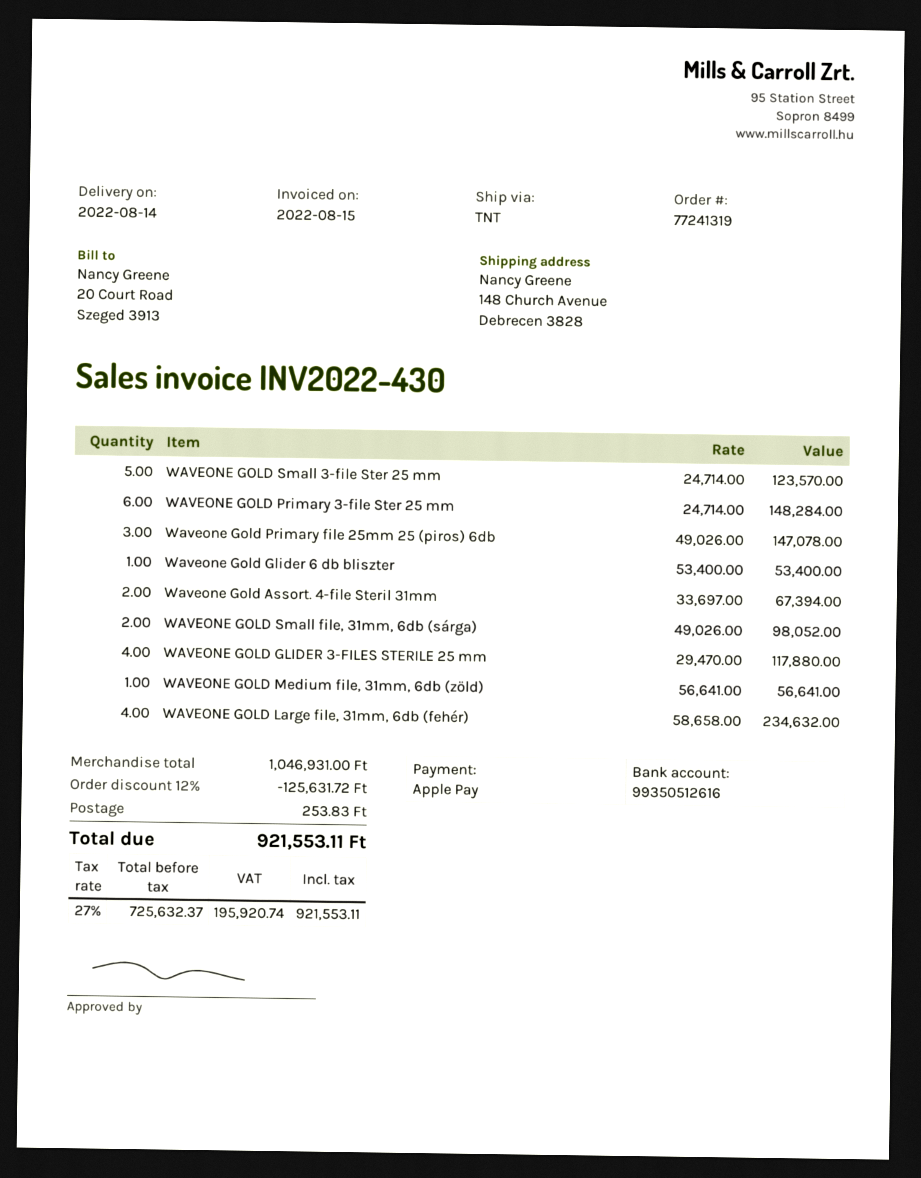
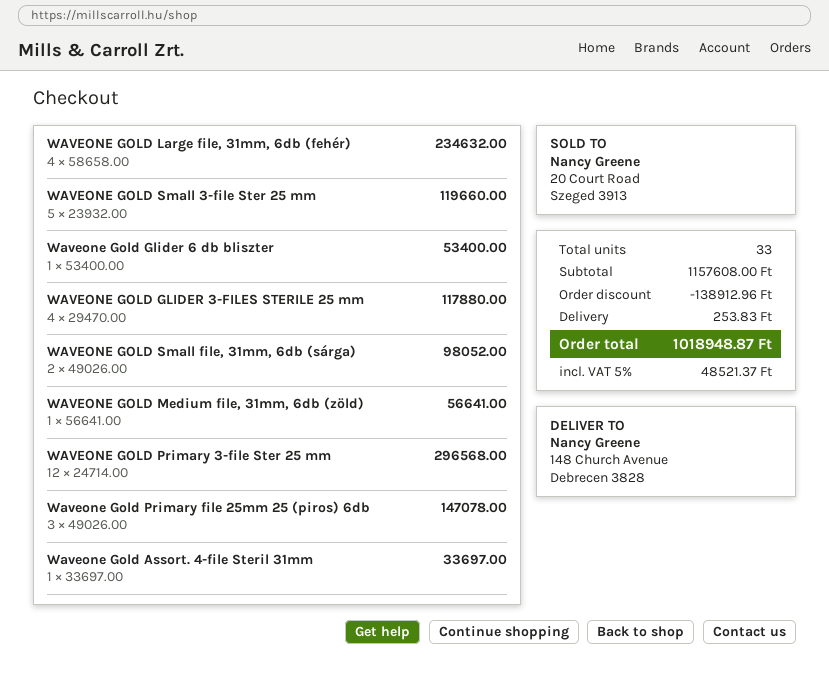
WAVEONE GOLD Small 3-file Ster 25 mm: 5 x 24714.00 = 123570.00 -> 5 x 23932.00 = 119660.00
WAVEONE GOLD Primary 3-file Ster 25 mm: 6 x 24714.00 = 148284.00 -> 12 x 24714.00 = 296568.00
Waveone Gold Assort. 4-file Steril 31mm: 2 x 33697.00 = 67394.00 -> 1 x 33697.00 = 33697.00
subtotal: 1046931.00 -> 1157608.00
discount: 125631.72 -> 138912.96
tax: 27% = 195920.74 -> 5% = 48521.37
total: 921553.11 -> 1018948.87

